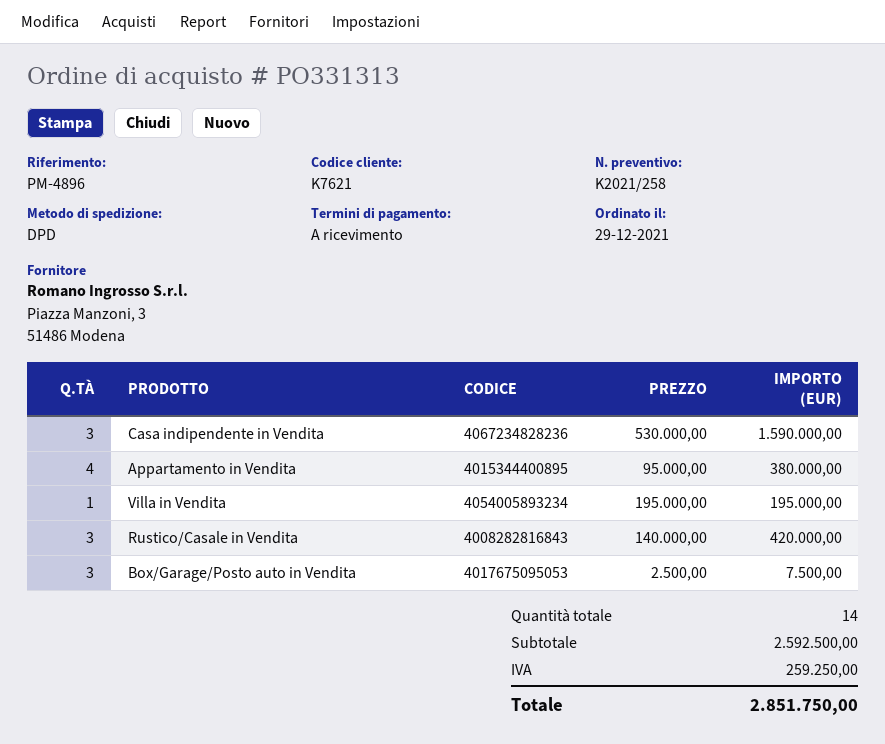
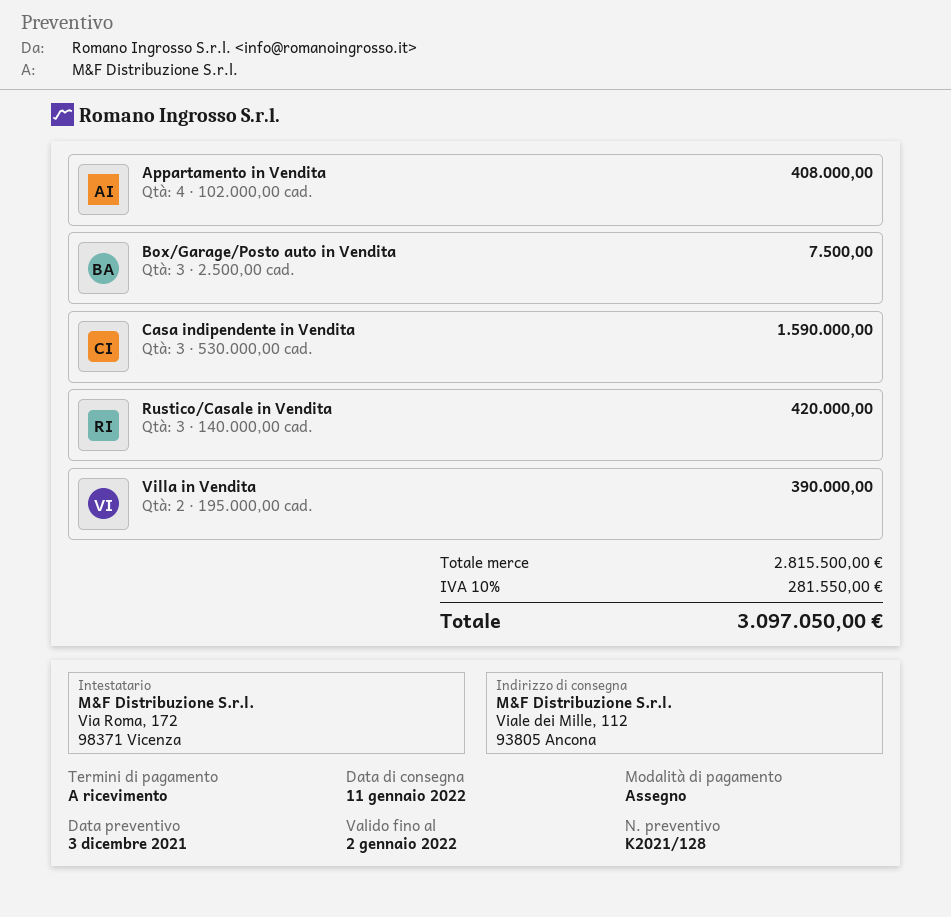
quote number: K2021/258 -> K2021/128
Appartamento in Vendita: 4 x 95000.00 = 380000.00 -> 4 x 102000.00 = 408000.00
Villa in Vendita: 1 x 195000.00 = 195000.00 -> 2 x 195000.00 = 390000.00
subtotal: 2592500.00 -> 2815500.00
tax: 259250.00 -> 281550.00
total: 2851750.00 -> 3097050.00

